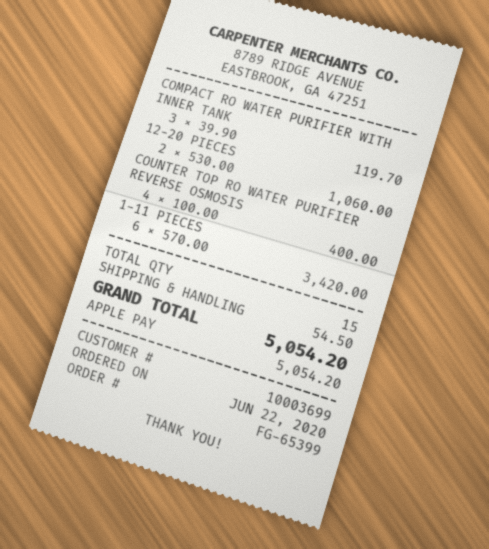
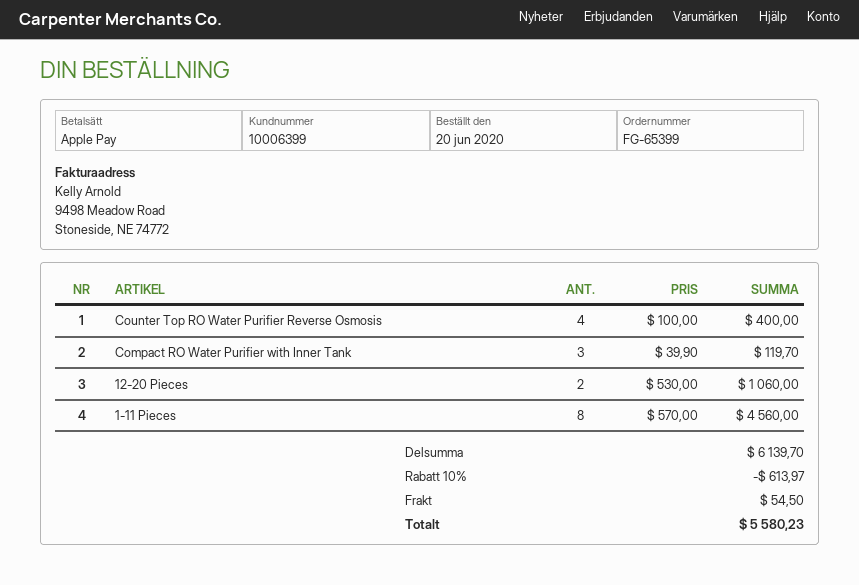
order date: 2020-06-22 -> 2020-06-20
customer number: 10003699 -> 10006399
1-11 PIECES: 6 x 570.00 = 3420.00 -> 8 x 570.00 = 4560.00
discount: none -> 10% = 613.97
total: 5054.20 -> 5580.23

